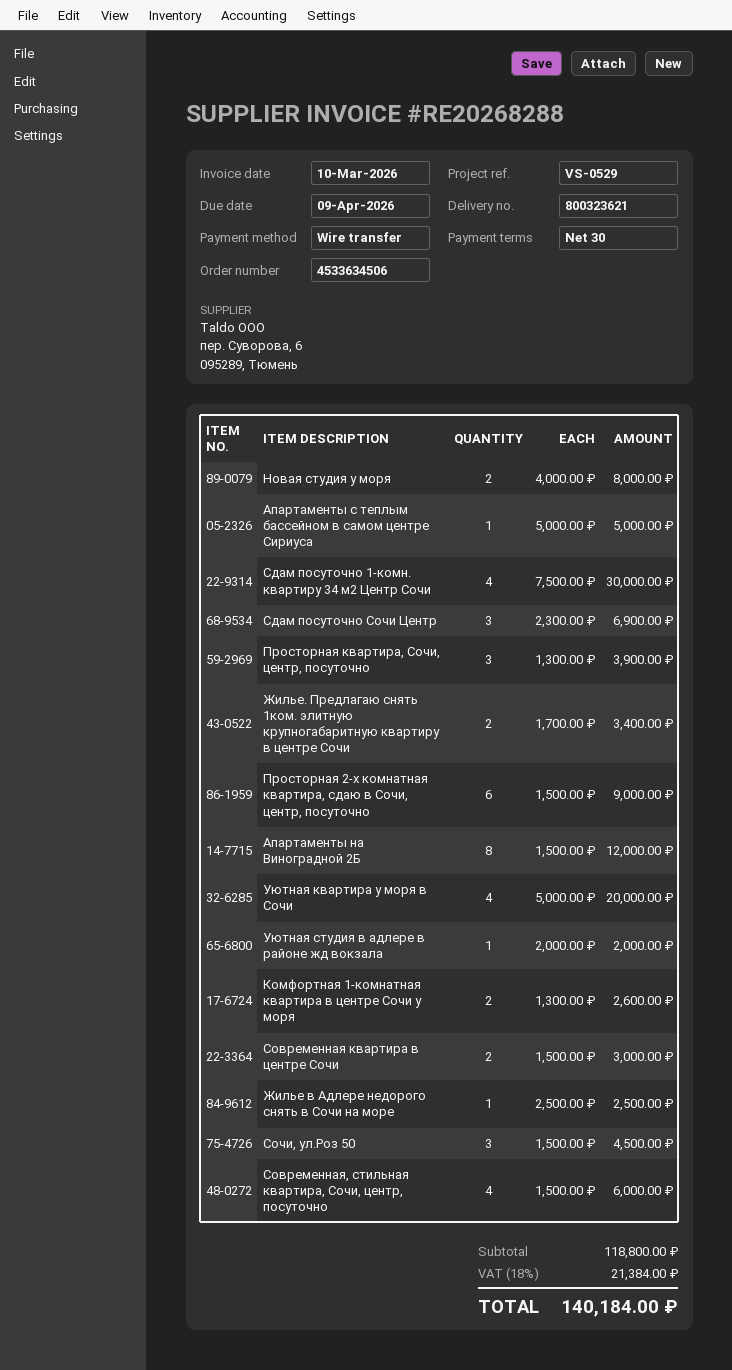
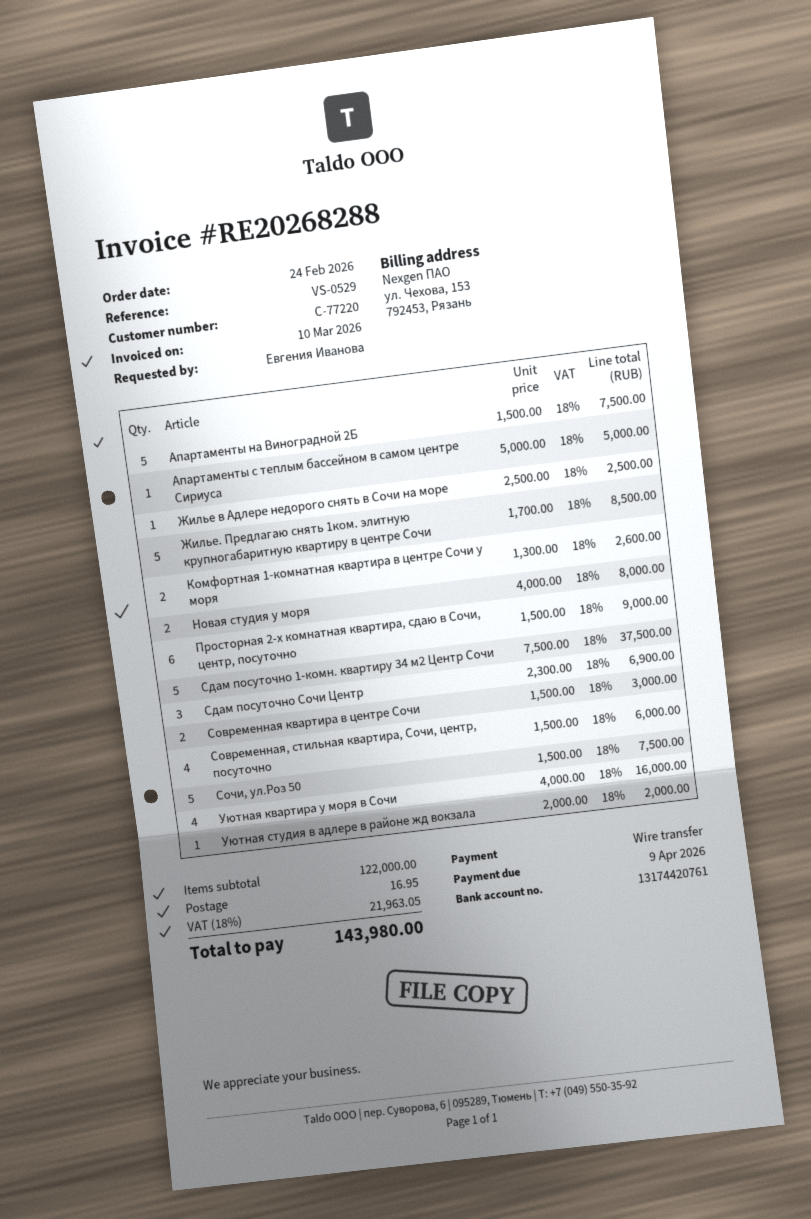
Сдам посуточно 1-комн. квартиру 34 м2 Центр Сочи: 4 x 7500.00 = 30000.00 -> 5 x 7500.00 = 37500.00
Просторная квартира, Сочи, центр, посуточно: 3 x 1300.00 = 3900.00 -> none
Жилье. Предлагаю снять 1ком. элитную крупногабаритную квартиру в центре Сочи: 2 x 1700.00 = 3400.00 -> 5 x 1700.00 = 8500.00
Апартаменты на Виноградной 2Б: 8 x 1500.00 = 12000.00 -> 5 x 1500.00 = 7500.00
Уютная квартира у моря в Сочи: 4 x 5000.00 = 20000.00 -> 4 x 4000.00 = 16000.00
Сочи, ул.Роз 50: 3 x 1500.00 = 4500.00 -> 5 x 1500.00 = 7500.00
subtotal: 118800.00 -> 122000.00
shipping: none -> 16.95
tax: 18% = 21384.00 -> 18% = 21963.05
total: 140184.00 -> 143980.00

